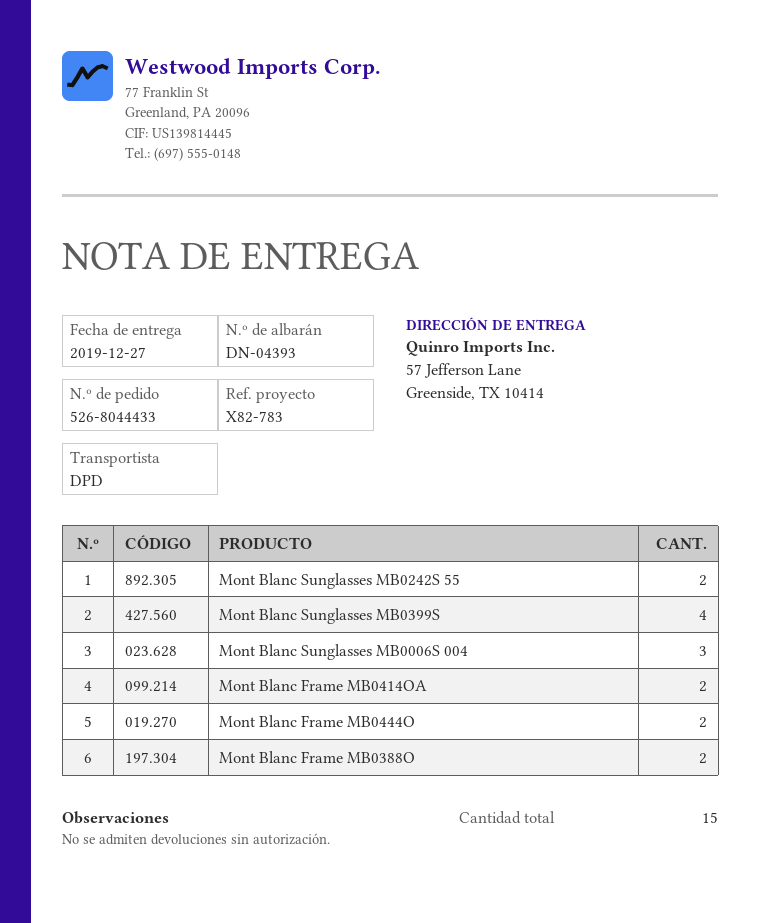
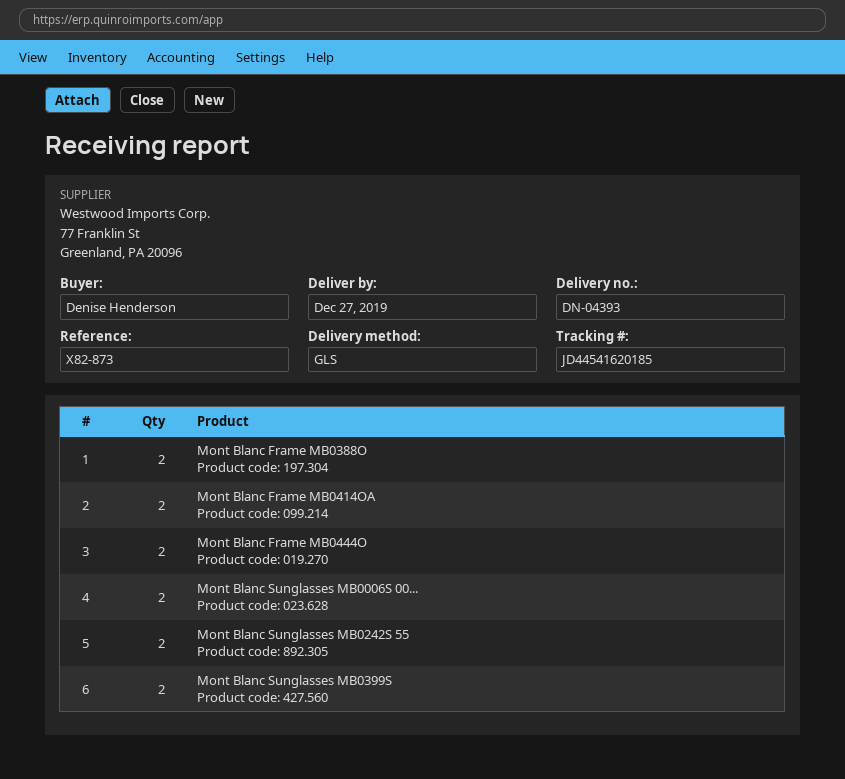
reference: X82-783 -> X82-873
shipping method: DPD -> GLS
Mont Blanc Sunglasses MB0399S: 4 -> 2
Mont Blanc Sunglasses MB0006S 004: 3 -> 2

